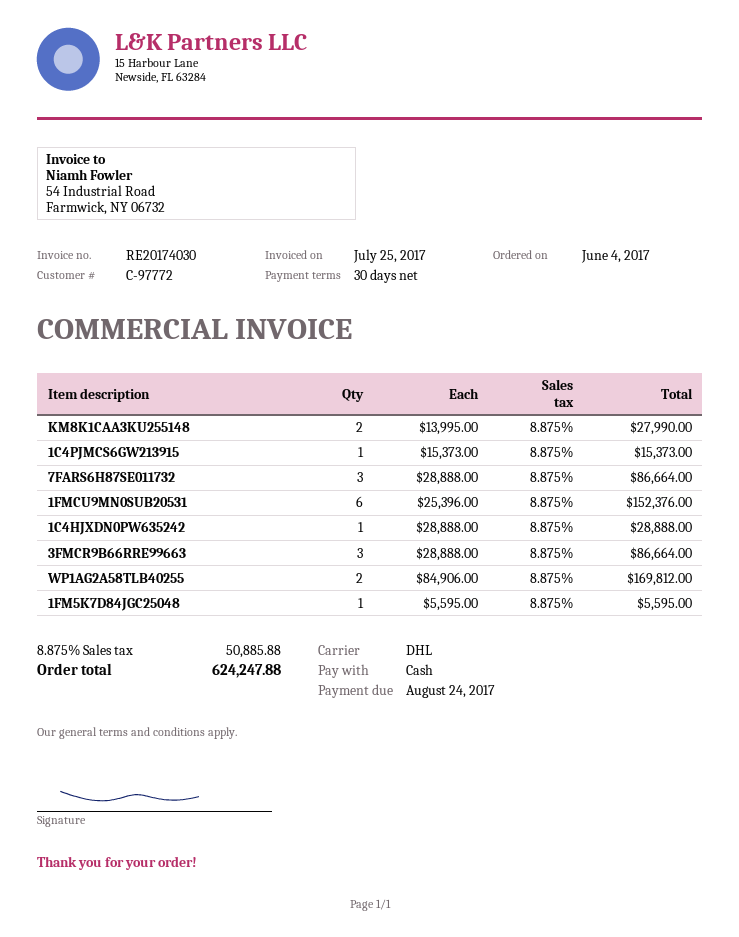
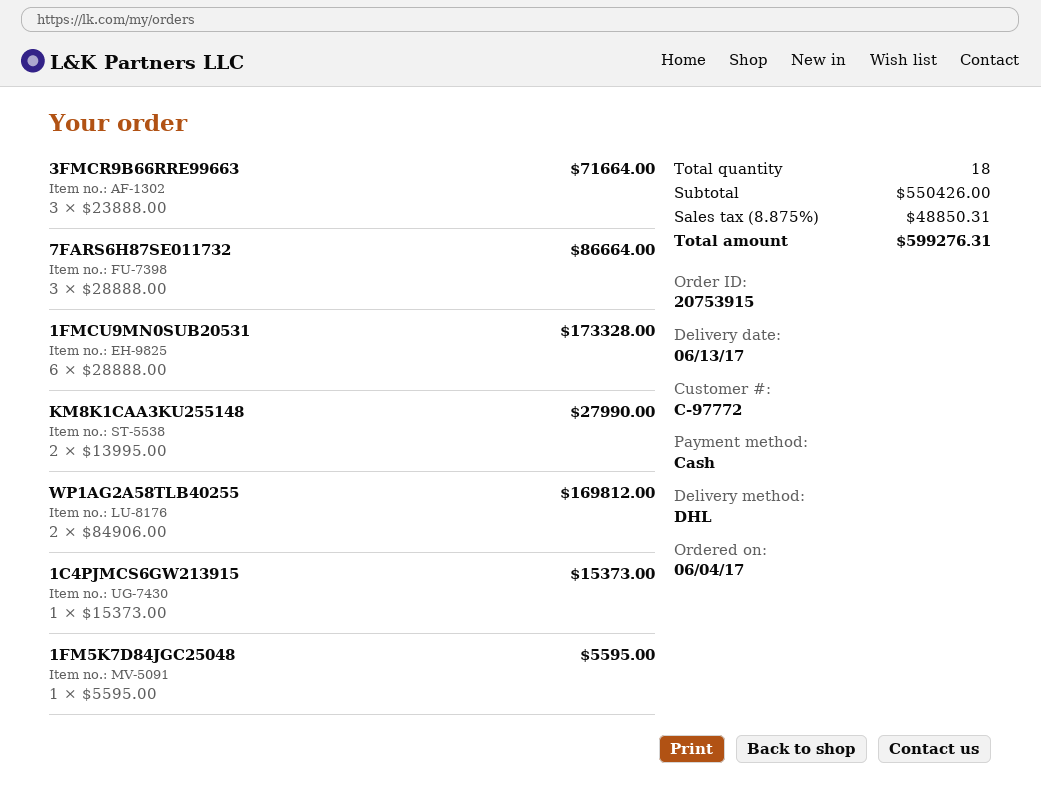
1FMCU9MN0SUB20531: 6 x 25396.00 = 152376.00 -> 6 x 28888.00 = 173328.00
1C4HJXDN0PW635242: 1 x 28888.00 = 28888.00 -> none
3FMCR9B66RRE99663: 3 x 28888.00 = 86664.00 -> 3 x 23888.00 = 71664.00
tax: 8.875% = 50885.88 -> 8.875% = 48850.31
total: 624247.88 -> 599276.31

